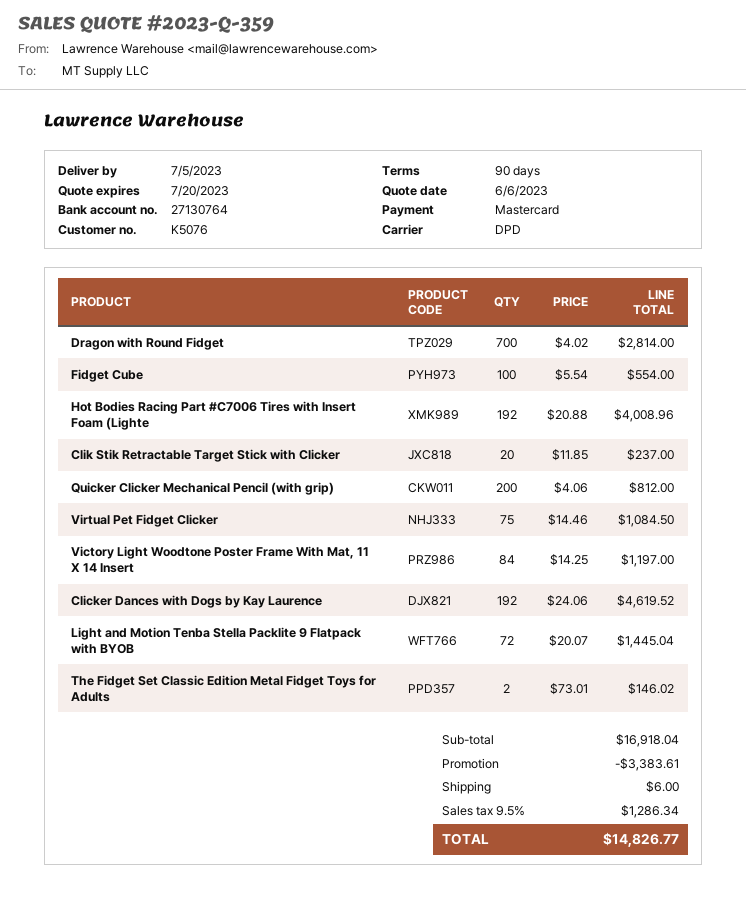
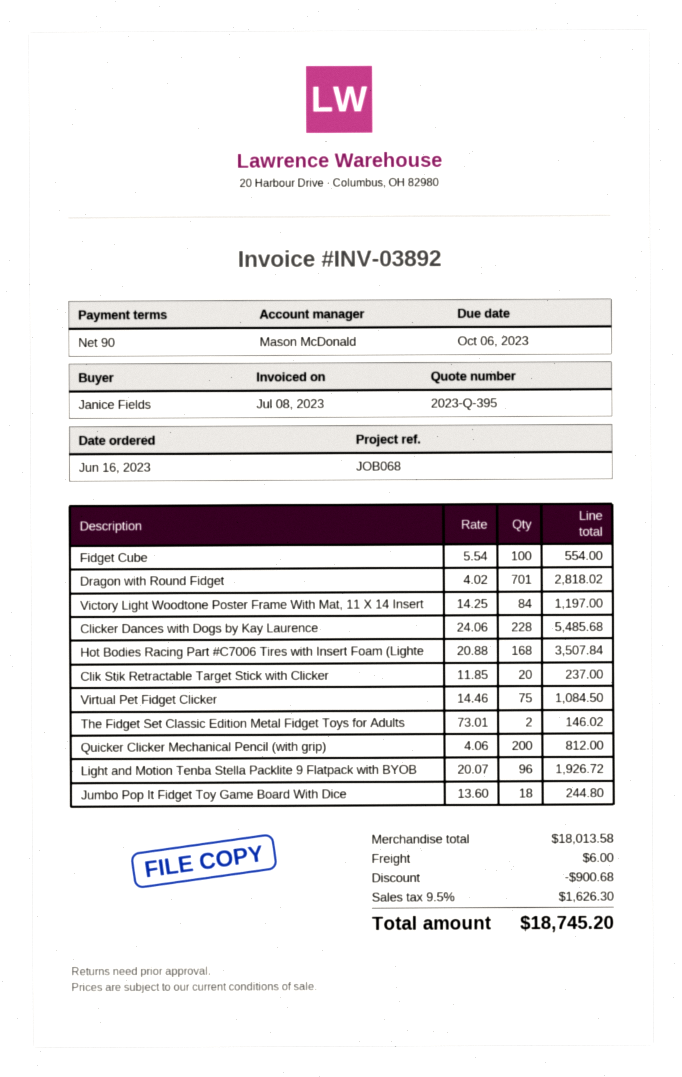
quote number: 2023-Q-359 -> 2023-Q-395
Dragon with Round Fidget: 700 x 4.02 = 2814.00 -> 701 x 4.02 = 2818.02
Hot Bodies Racing Part #C7006 Tires with Insert Foam (Lighte: 192 x 20.88 = 4008.96 -> 168 x 20.88 = 3507.84
Clicker Dances with Dogs by Kay Laurence: 192 x 24.06 = 4619.52 -> 228 x 24.06 = 5485.68
Light and Motion Tenba Stella Packlite 9 Flatpack with BYOB: 72 x 20.07 = 1445.04 -> 96 x 20.07 = 1926.72
Jumbo Pop It Fidget Toy Game Board With Dice: none -> 18 x 13.60 = 244.80
subtotal: 16918.04 -> 18013.58
discount: 3383.61 -> 900.68
tax: 9.5% = 1286.34 -> 9.5% = 1626.30
total: 14826.77 -> 18745.20

